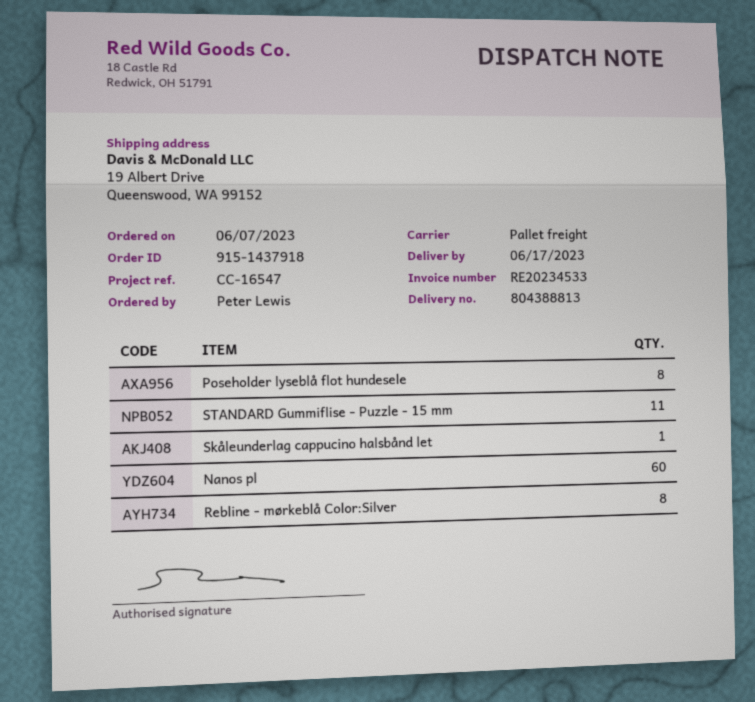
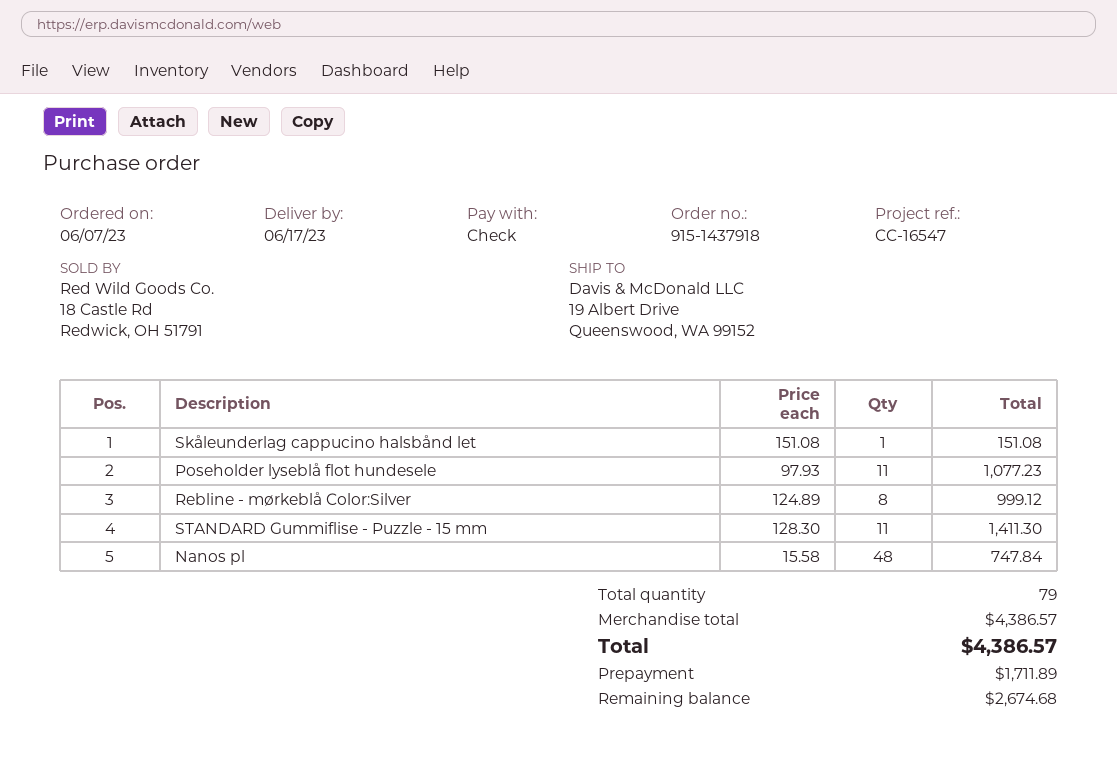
Poseholder lyseblå flot hundesele: 8 -> 11
Nanos pl: 60 -> 48

